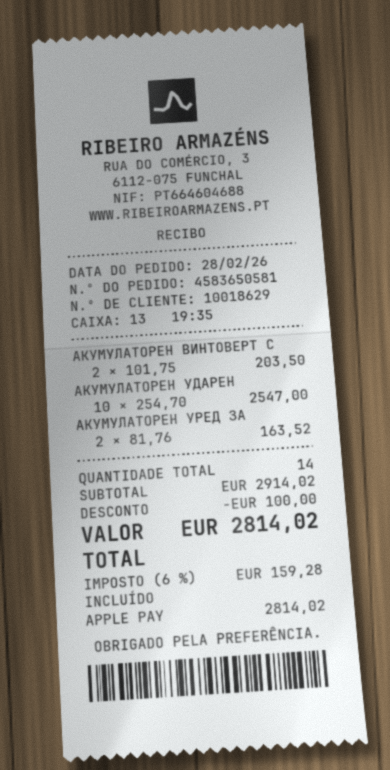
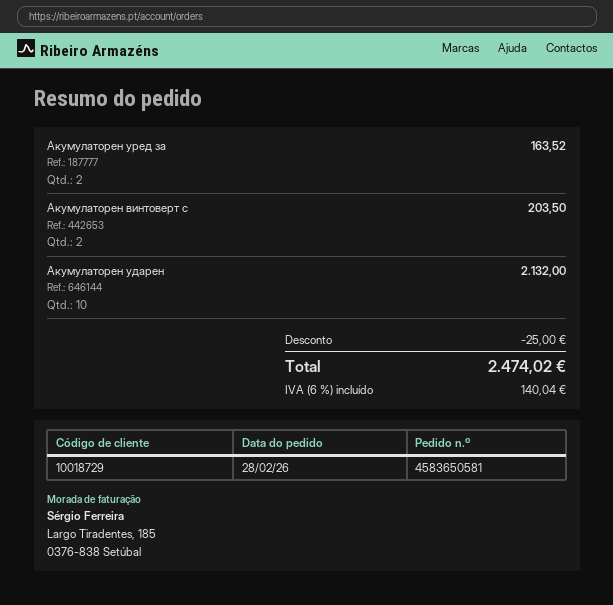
customer number: 10018629 -> 10018729
АКУМУЛАТОРЕН УДАРЕН: 10 for 2547.00 -> 10 for 2132.00
discount: 100.00 -> 25.00
tax: 6% = 159.28 -> 6% = 140.04
total: 2814.02 -> 2474.02

